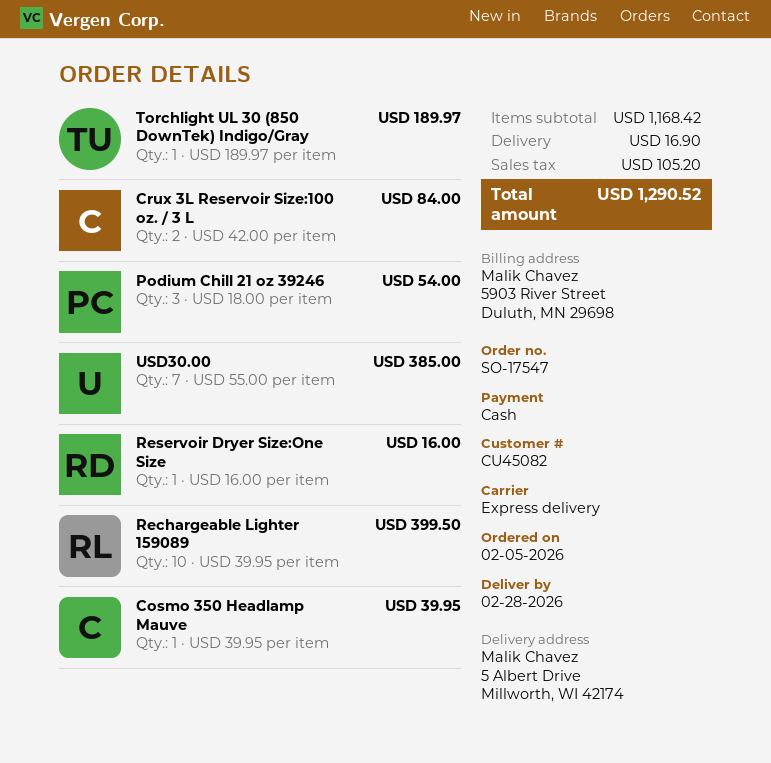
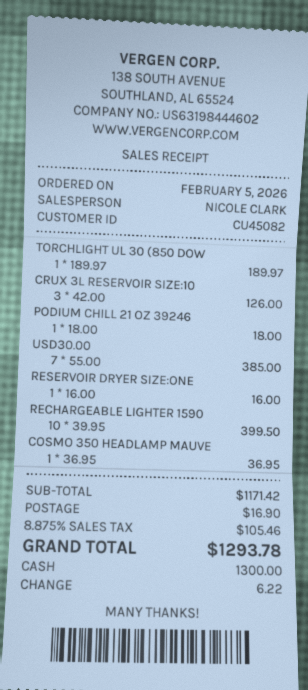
Crux 3L Reservoir Size:100 oz. / 3 L: 2 x 42.00 = 84.00 -> 3 x 42.00 = 126.00
Podium Chill 21 oz 39246: 3 x 18.00 = 54.00 -> 1 x 18.00 = 18.00
Cosmo 350 Headlamp Mauve: 1 x 39.95 = 39.95 -> 1 x 36.95 = 36.95
subtotal: 1168.42 -> 1171.42
tax: 105.20 -> 105.46
total: 1290.52 -> 1293.78

